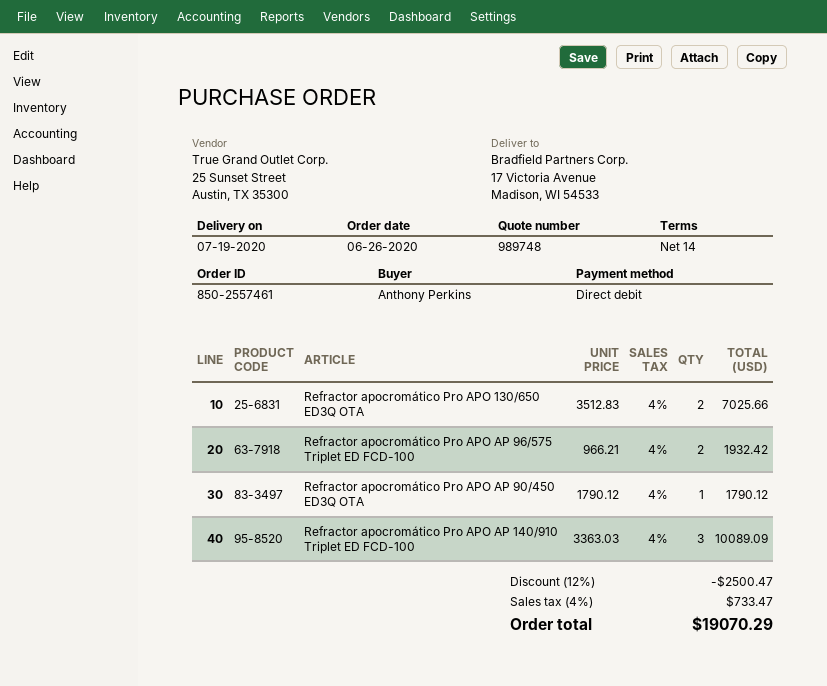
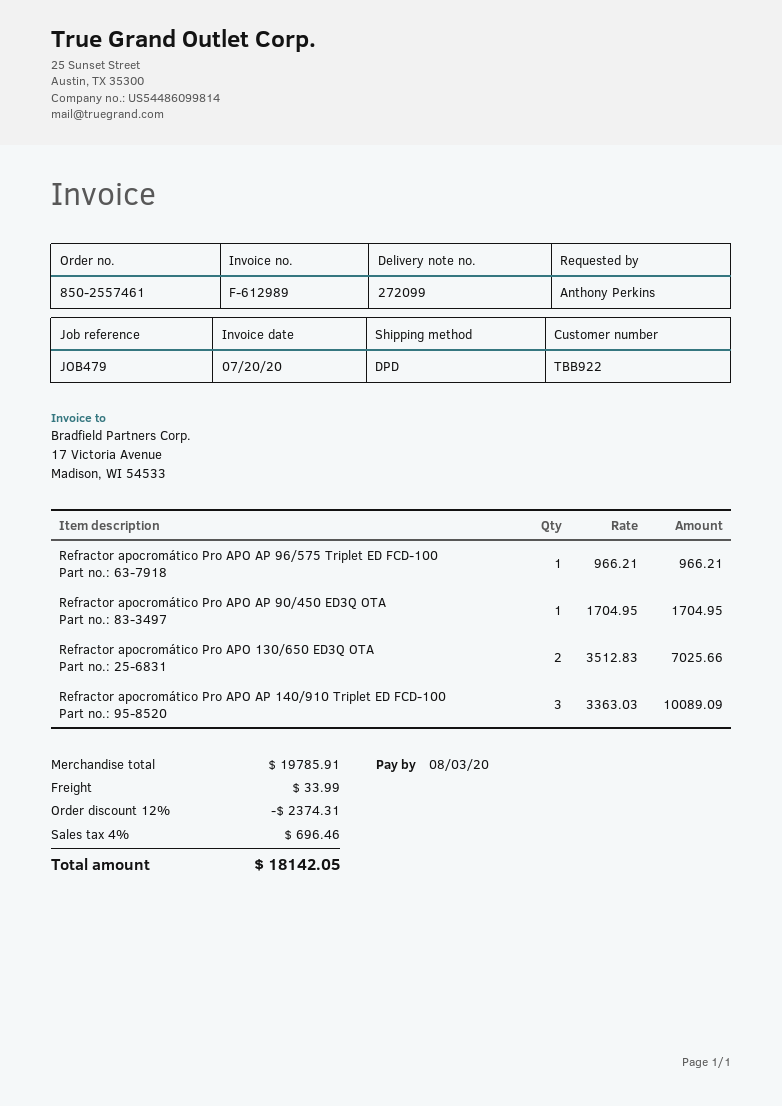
Refractor apocromático Pro APO AP 96/575 Triplet ED FCD-100: 2 x 966.21 = 1932.42 -> 1 x 966.21 = 966.21
Refractor apocromático Pro APO AP 90/450 ED3Q OTA: 1 x 1790.12 = 1790.12 -> 1 x 1704.95 = 1704.95
discount: 12% = 2500.47 -> 12% = 2374.31
shipping: none -> 33.99
tax: 4% = 733.47 -> 4% = 696.46
total: 19070.29 -> 18142.05

